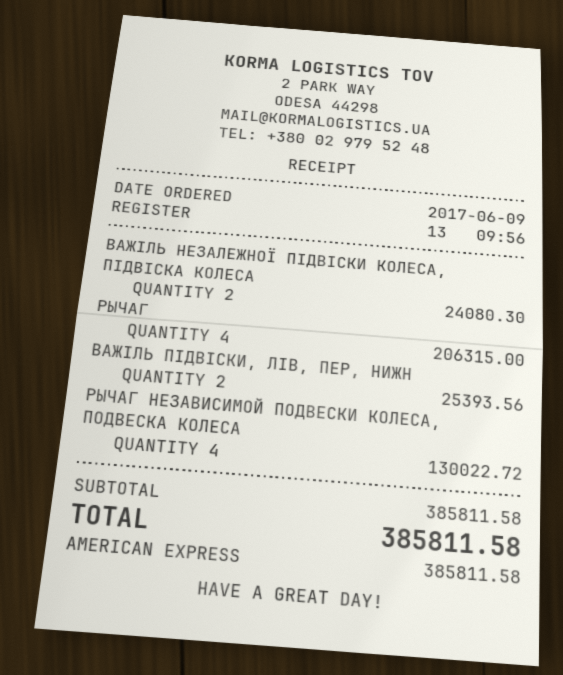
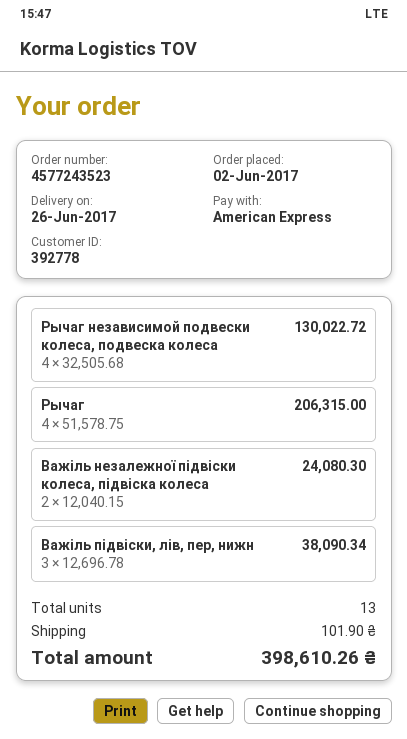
order date: 2017-06-09 -> 2017-06-02
ВАЖІЛЬ ПІДВІСКИ, ЛIВ, ПЕР, НИЖН: 2 for 25393.56 -> 3 for 38090.34
shipping: none -> 101.90
total: 385811.58 -> 398610.26

